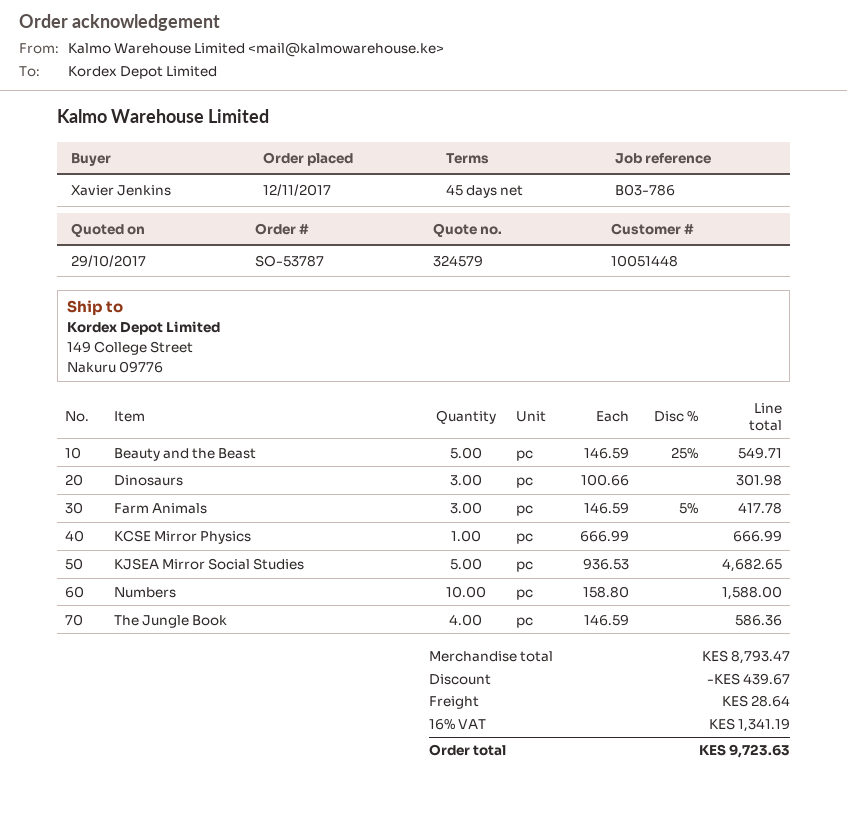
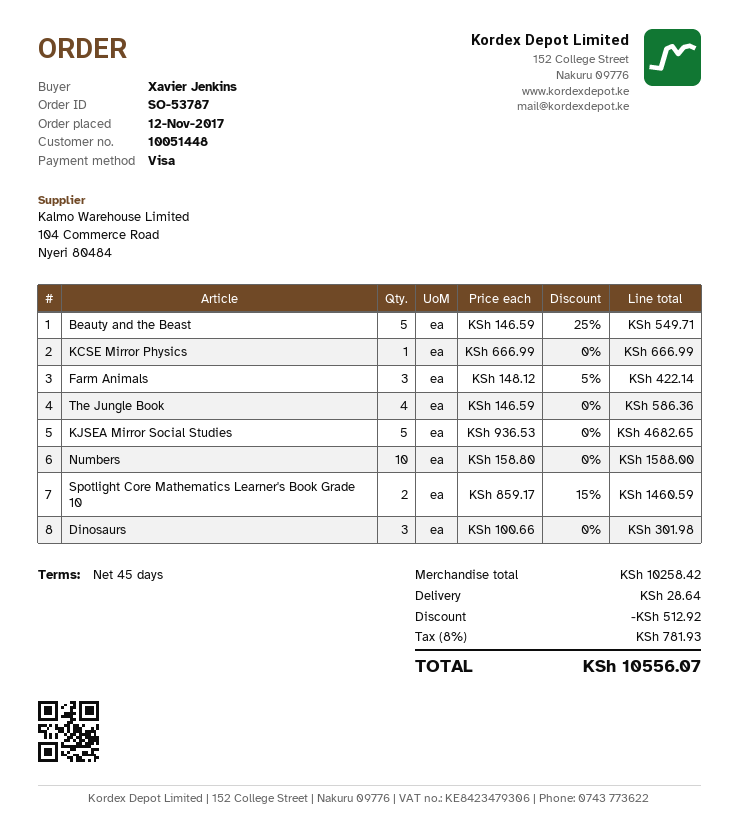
Farm Animals: 3 x 146.59 - 5% = 417.78 -> 3 x 148.12 - 5% = 422.14
Spotlight Core Mathematics Learner's Book Grade 10: none -> 2 x 859.17 - 15% = 1460.59
subtotal: 8793.47 -> 10258.42
discount: 439.67 -> 512.92
tax: 16% = 1341.19 -> 8% = 781.93
total: 9723.63 -> 10556.07

